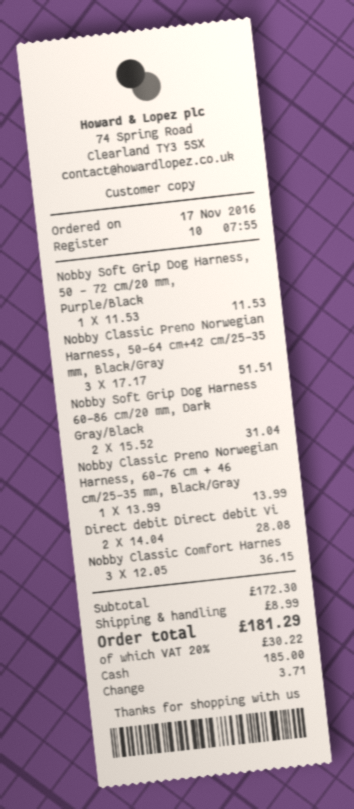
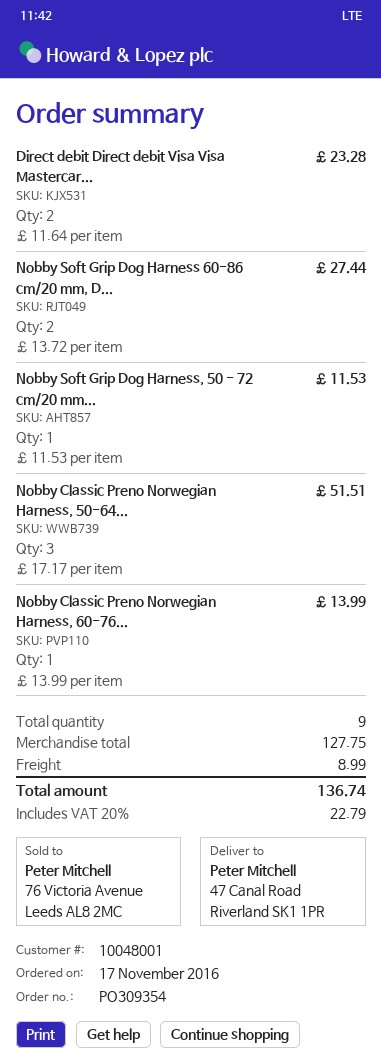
Nobby Soft Grip Dog Harness 60-86 cm/20 mm, Dark Gray/Black: 2 x 15.52 = 31.04 -> 2 x 13.72 = 27.44
Direct debit Direct debit Vi: 2 x 14.04 = 28.08 -> 2 x 11.64 = 23.28
Nobby Classic Comfort Harnes: 3 x 12.05 = 36.15 -> none
subtotal: 172.30 -> 127.75
tax: 20% = 30.22 -> 20% = 22.79
total: 181.29 -> 136.74

